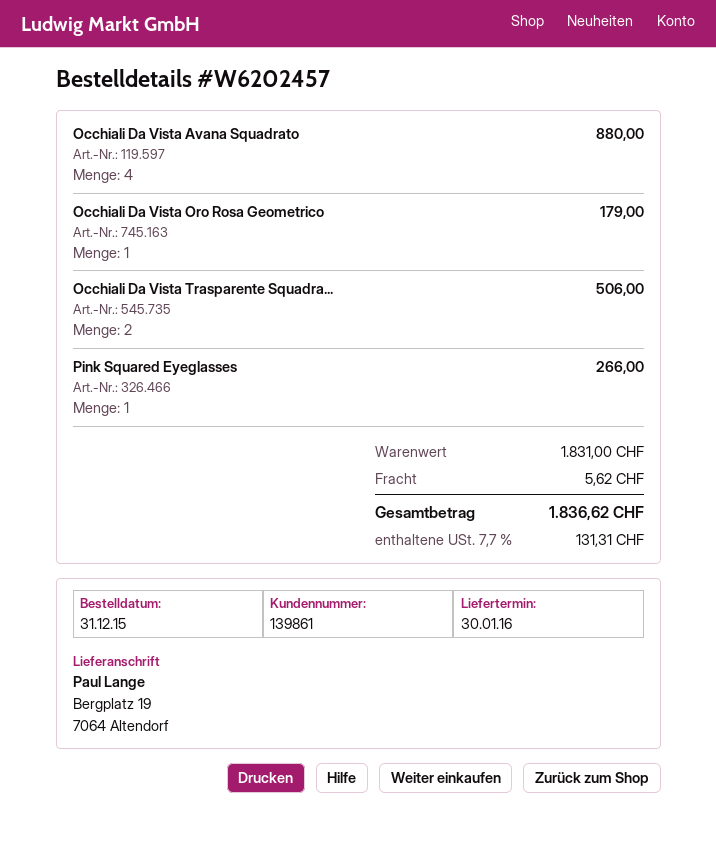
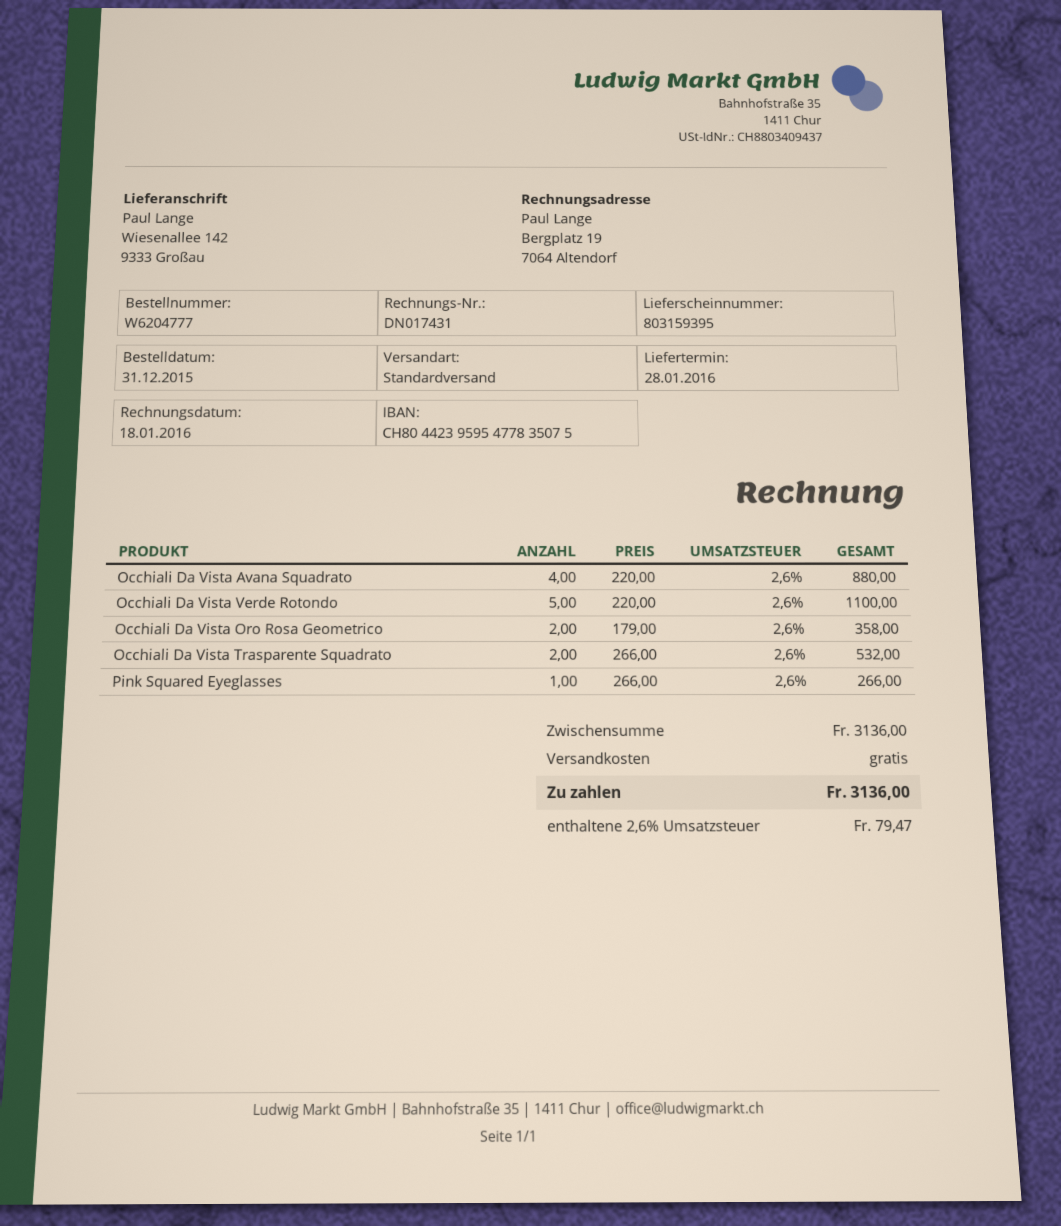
order number: W6202457 -> W6204777
delivery date: 2016-01-30 -> 2016-01-28
ship to: Bergplatz 19, 7064 Altendorf -> Wiesenallee 142, 9333 Großau
Occhiali Da Vista Oro Rosa Geometrico: 1 for 179.00 -> 2 for 358.00
Occhiali Da Vista Trasparente Squadra...: 2 for 506.00 -> 2 for 532.00
Occhiali Da Vista Verde Rotondo: none -> 5 for 1100.00
subtotal: 1831.00 -> 3136.00
shipping: 5.62 -> 0.00
tax: 7.7% = 131.31 -> 2.6% = 79.47
total: 1836.62 -> 3136.00

